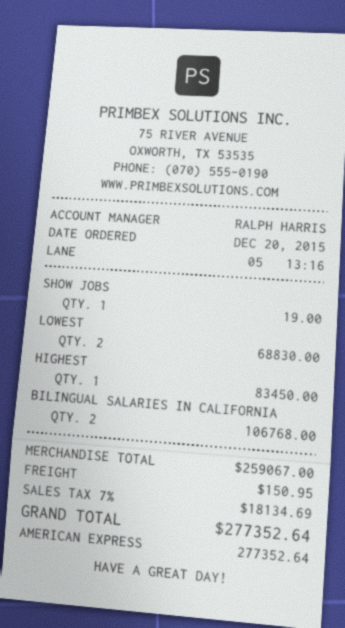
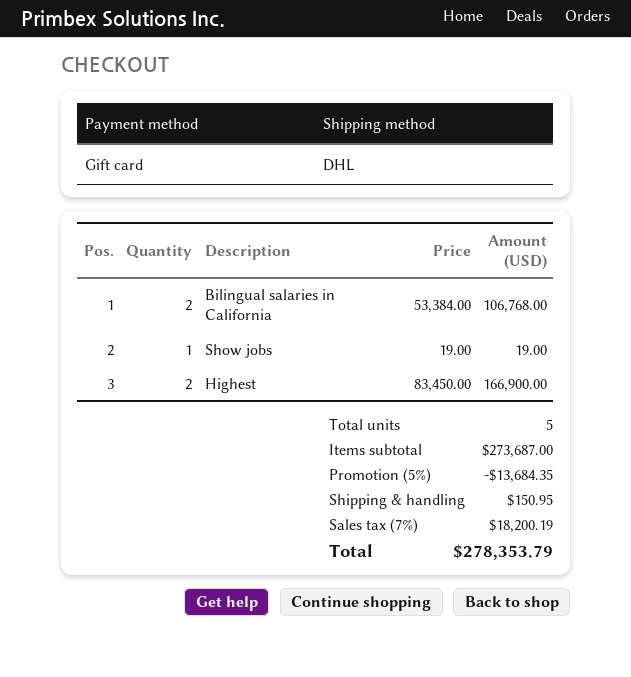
payment method: American Express -> gift card
LOWEST: 2 for 68830.00 -> none
HIGHEST: 1 for 83450.00 -> 2 for 166900.00
subtotal: 259067.00 -> 273687.00
discount: none -> 5% = 13684.35
tax: 7% = 18134.69 -> 7% = 18200.19
total: 277352.64 -> 278353.79

